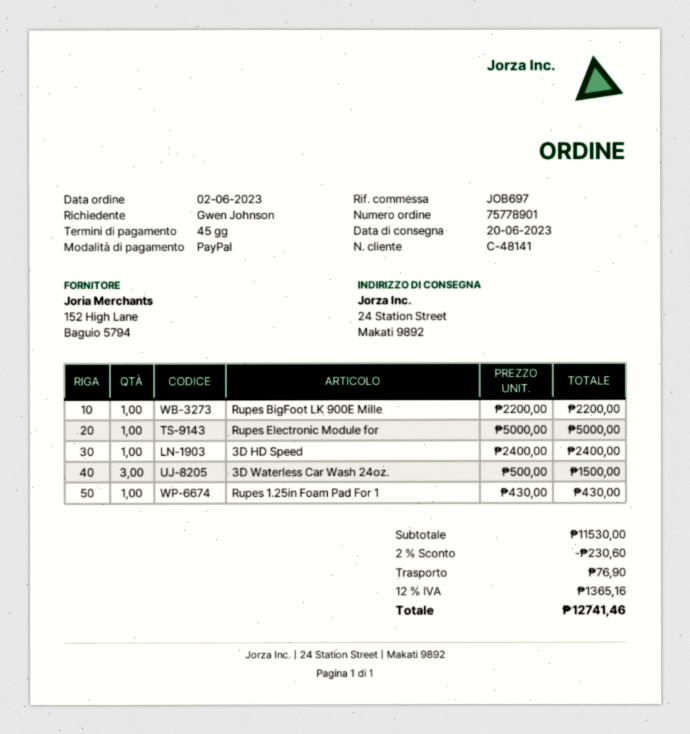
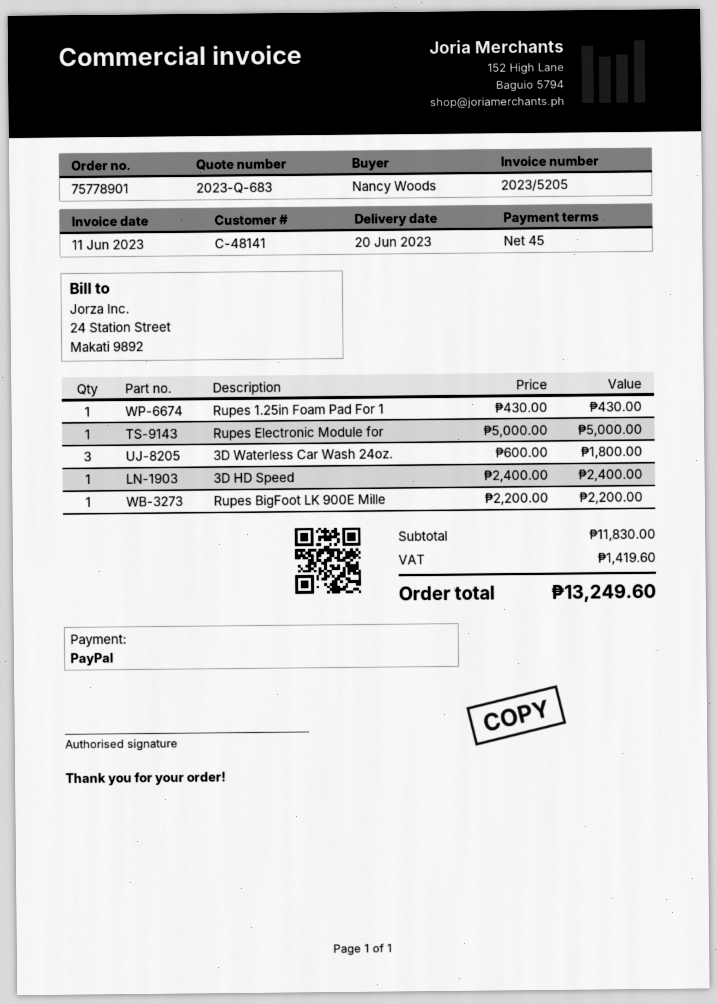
ordered by: Gwen Johnson -> Nancy Woods
3D Waterless Car Wash 24oz.: 3 x 500.00 = 1500.00 -> 3 x 600.00 = 1800.00
subtotal: 11530.00 -> 11830.00
discount: 2% = 230.60 -> none
shipping: 76.90 -> none
tax: 1365.16 -> 1419.60
total: 12741.46 -> 13249.60

